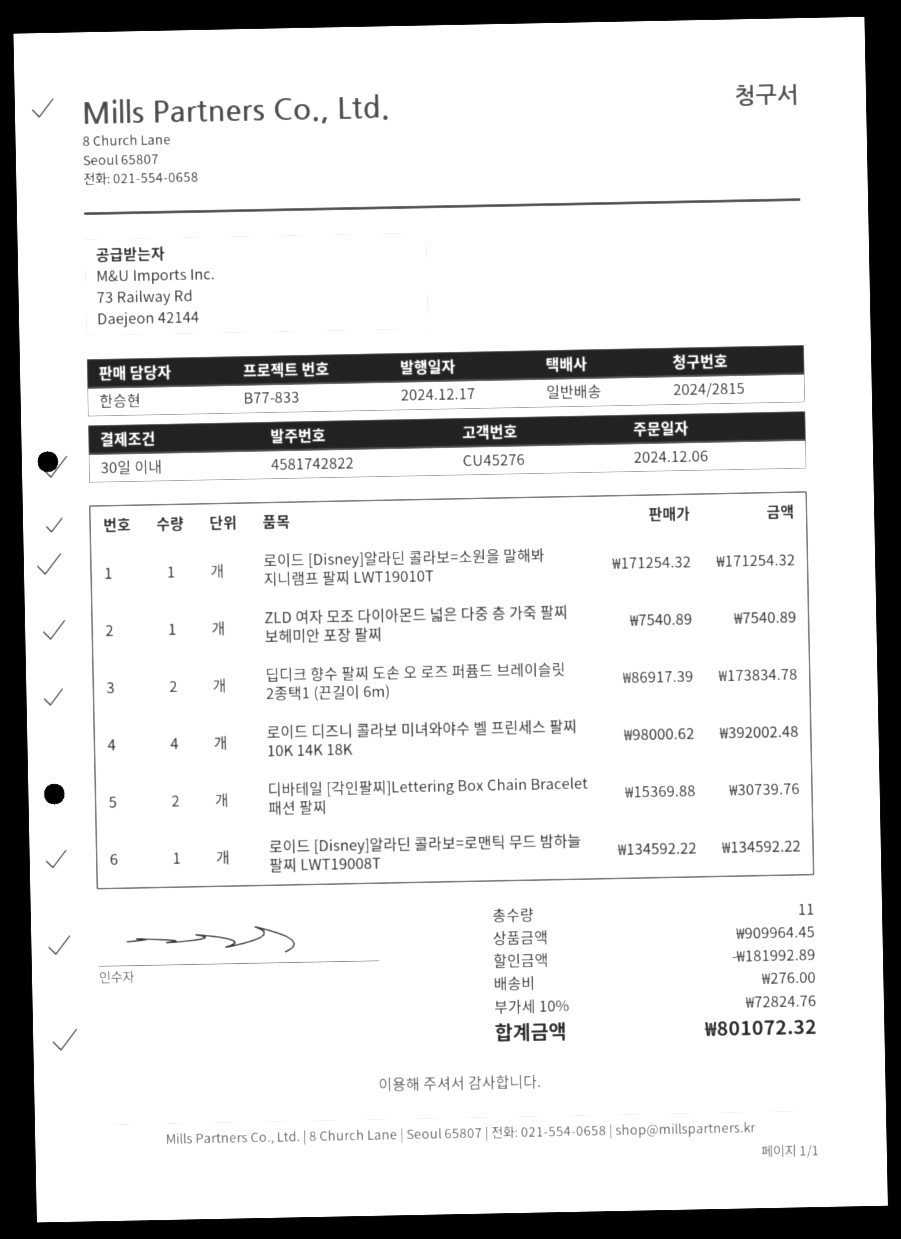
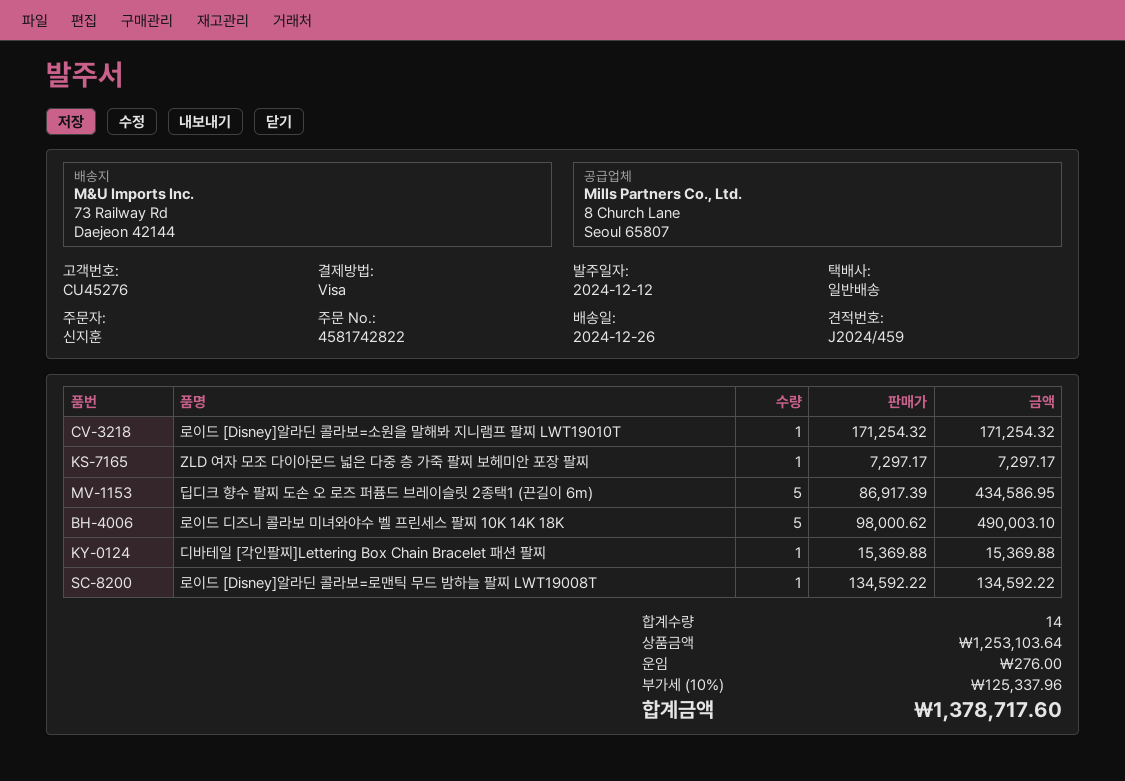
order date: 2024-12-06 -> 2024-12-12
ZLD 여자 모조 다이아몬드 넓은 다중 층 가죽 팔찌 보헤미안 포장 팔찌: 1 x 7540.89 = 7540.89 -> 1 x 7297.17 = 7297.17
딥디크 향수 팔찌 도손 오 로즈 퍼퓸드 브레이슬릿 2종택1 (끈길이 6m): 2 x 86917.39 = 173834.78 -> 5 x 86917.39 = 434586.95
로이드 디즈니 콜라보 미녀와야수 벨 프린세스 팔찌 10K 14K 18K: 4 x 98000.62 = 392002.48 -> 5 x 98000.62 = 490003.10
디바테일 [각인팔찌]Lettering Box Chain Bracelet 패션 팔찌: 2 x 15369.88 = 30739.76 -> 1 x 15369.88 = 15369.88
total quantity: 11 -> 14
subtotal: 909964.45 -> 1253103.64
discount: 181992.89 -> none
tax: 10% = 72824.76 -> 10% = 125337.96
total: 801072.32 -> 1378717.60

